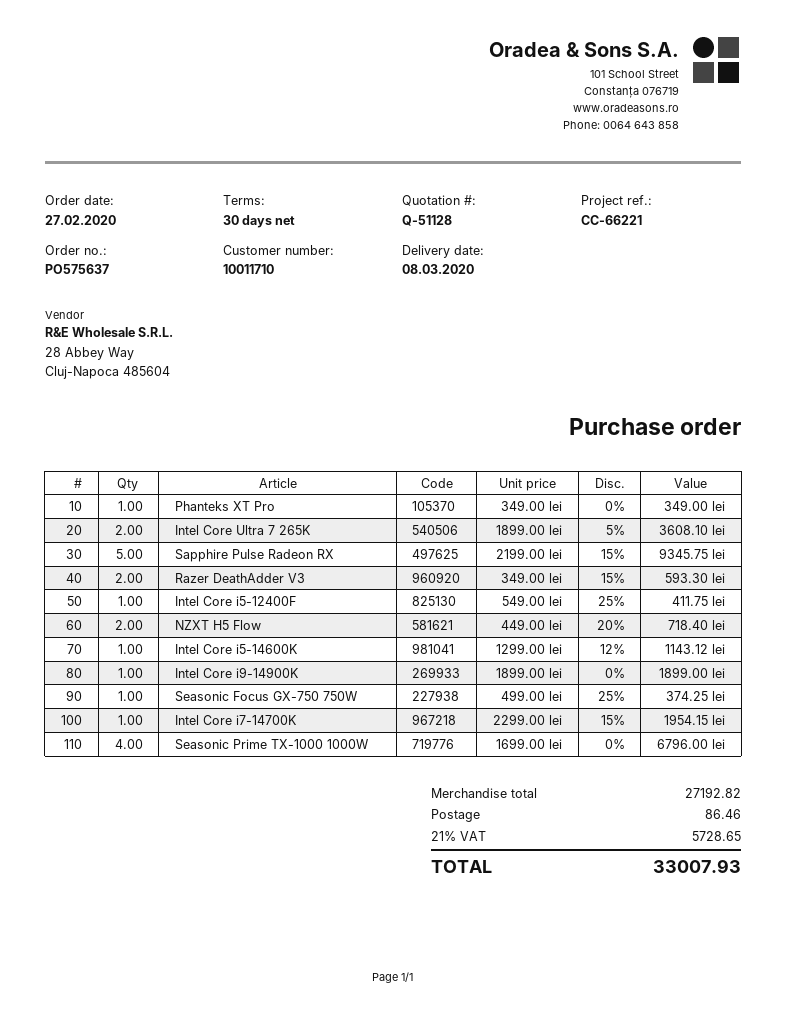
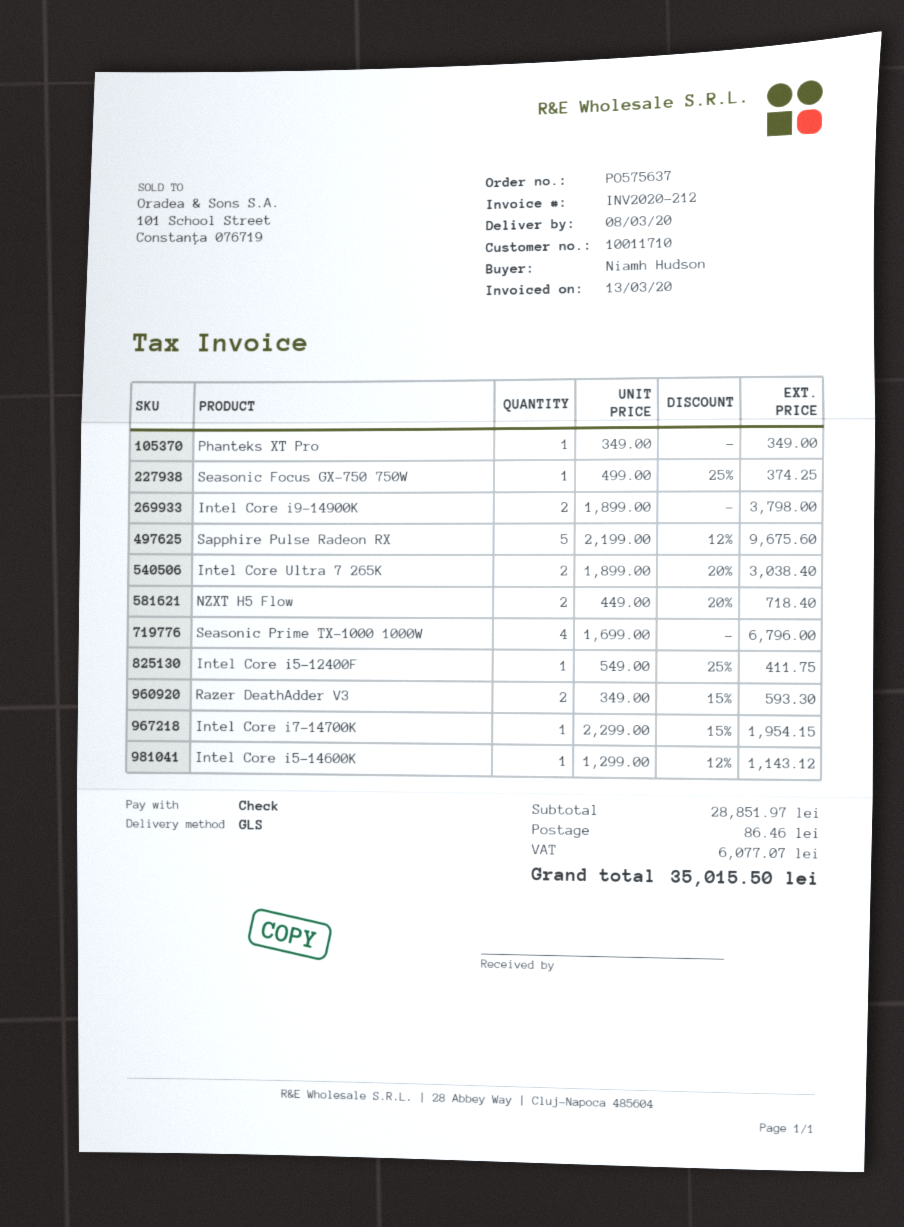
Intel Core Ultra 7 265K: 2 x 1899.00 - 5% = 3608.10 -> 2 x 1899.00 - 20% = 3038.40
Sapphire Pulse Radeon RX: 5 x 2199.00 - 15% = 9345.75 -> 5 x 2199.00 - 12% = 9675.60
Intel Core i9-14900K: 1 x 1899.00 = 1899.00 -> 2 x 1899.00 = 3798.00
subtotal: 27192.82 -> 28851.97
tax: 5728.65 -> 6077.07
total: 33007.93 -> 35015.50

